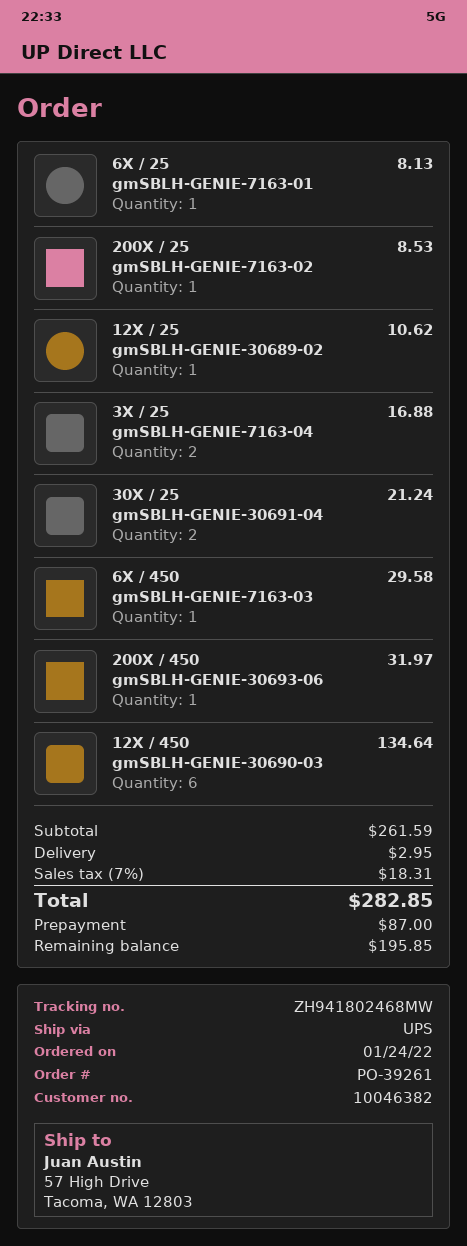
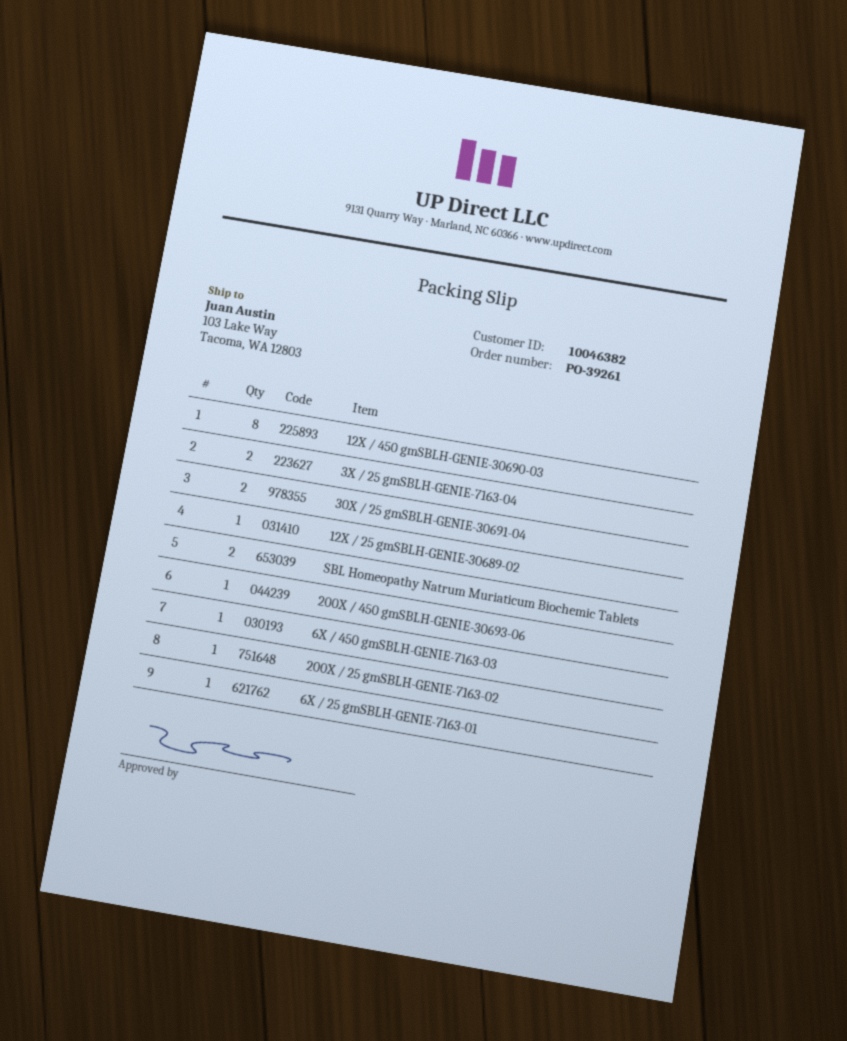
ship to: 57 High Drive, Tacoma, WA 12803 -> 103 Lake Way, Tacoma, WA 12803
12X / 450 gmSBLH-GENIE-30690-03: 6 -> 8
SBL Homeopathy Natrum Muriaticum Biochemic Tablets: none -> 2

